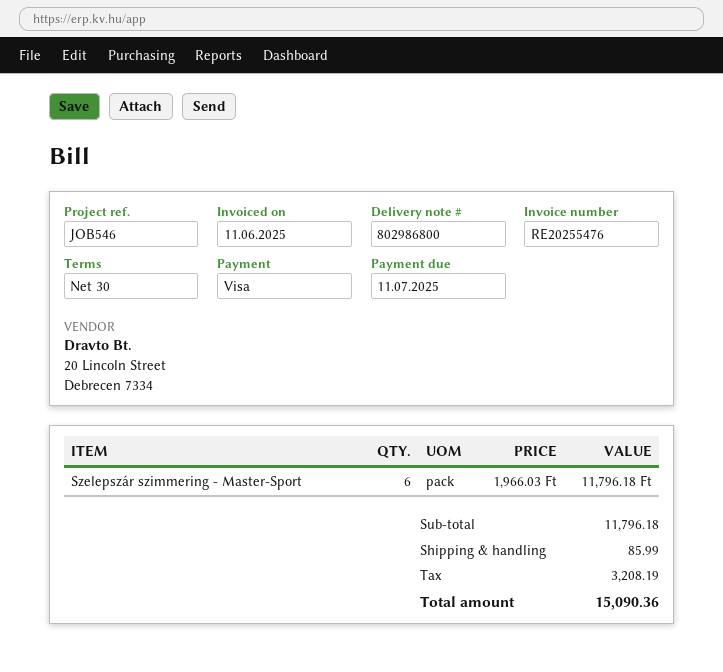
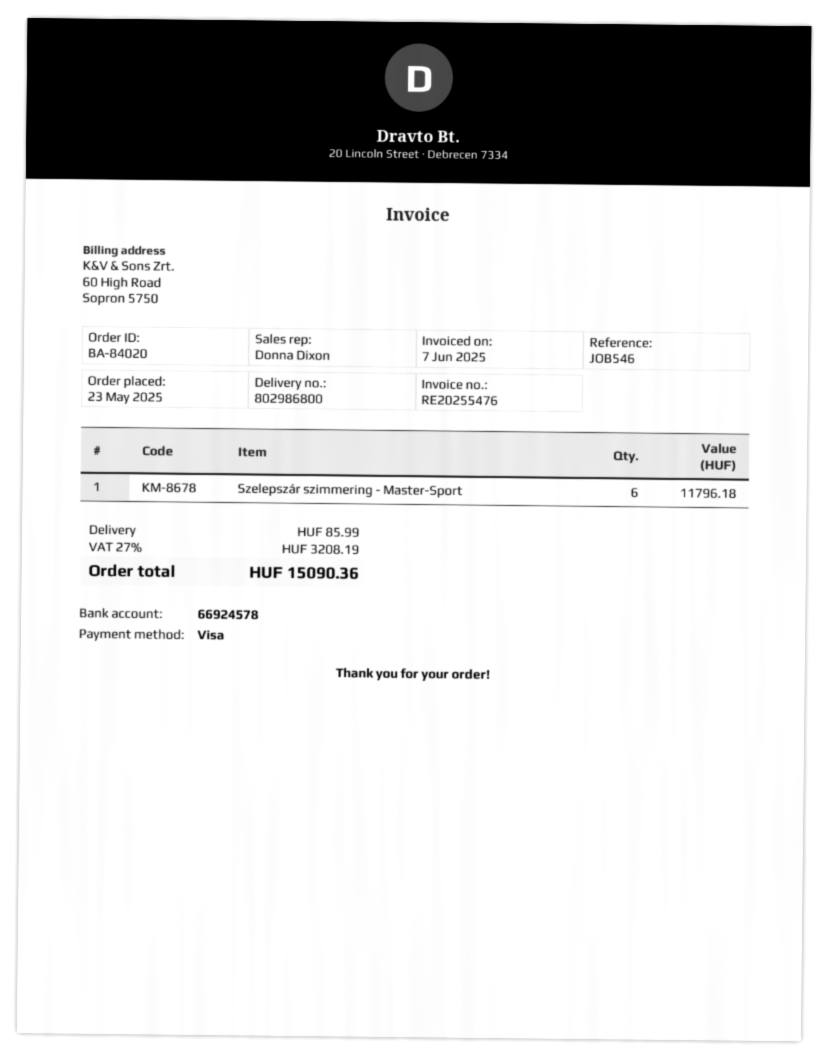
invoice date: 2025-06-11 -> 2025-06-07

